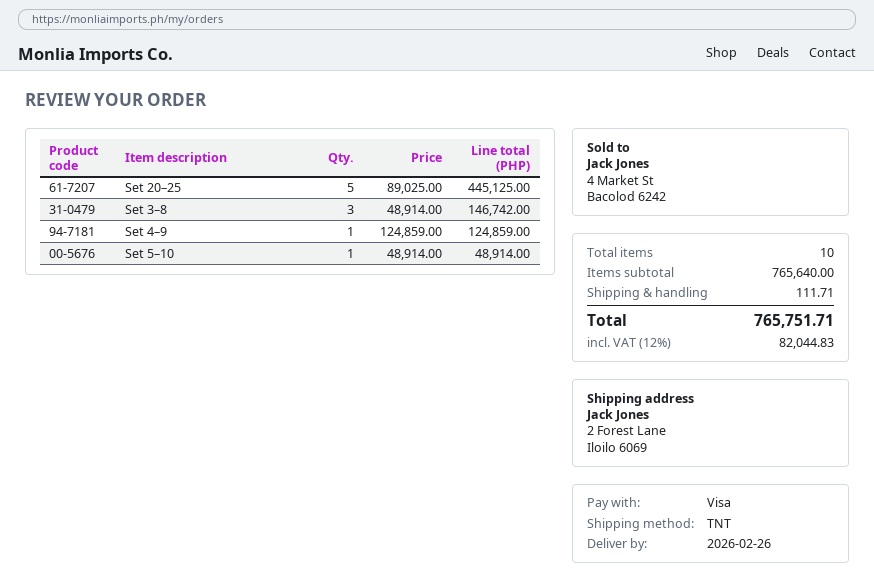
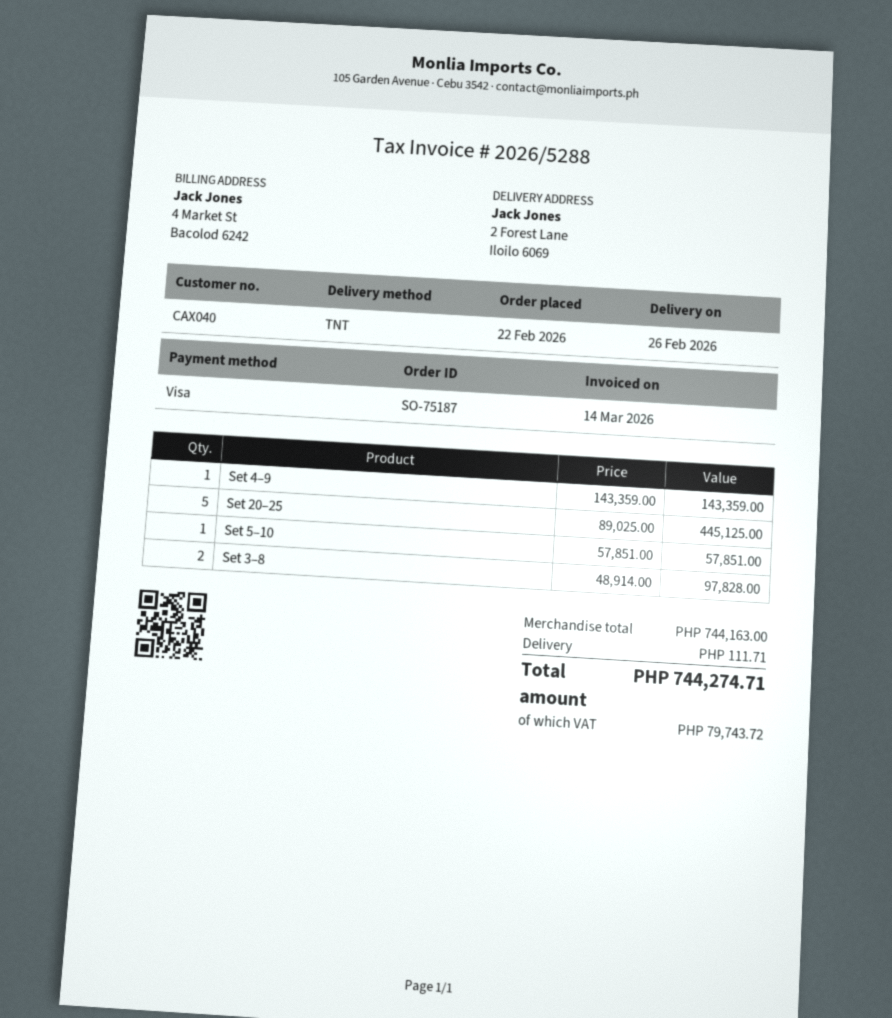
Set 3–8: 3 x 48914.00 = 146742.00 -> 2 x 48914.00 = 97828.00
Set 4–9: 1 x 124859.00 = 124859.00 -> 1 x 143359.00 = 143359.00
Set 5–10: 1 x 48914.00 = 48914.00 -> 1 x 57851.00 = 57851.00
subtotal: 765640.00 -> 744163.00
tax: 82044.83 -> 79743.72
total: 765751.71 -> 744274.71

